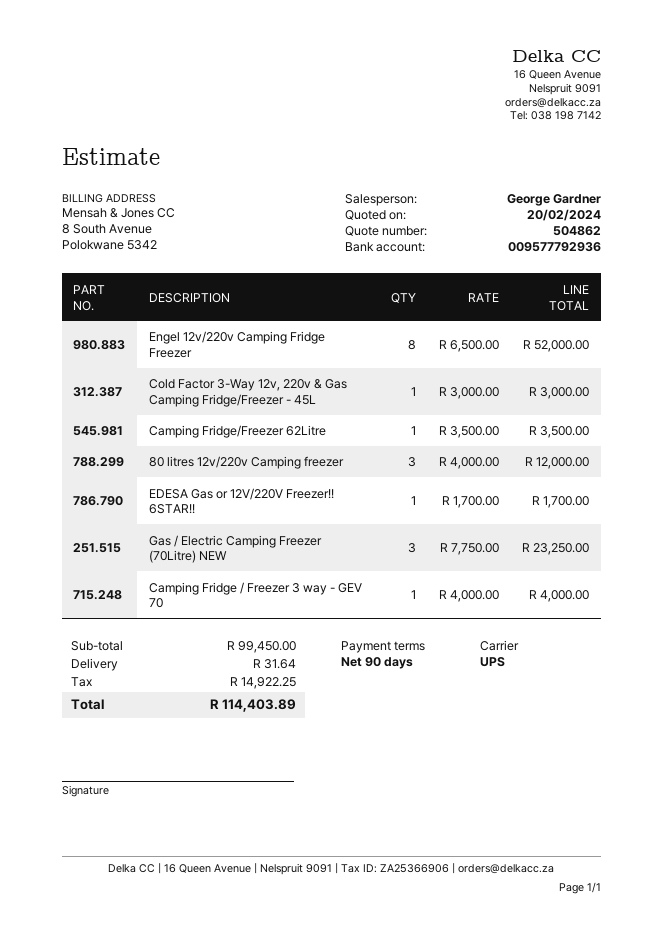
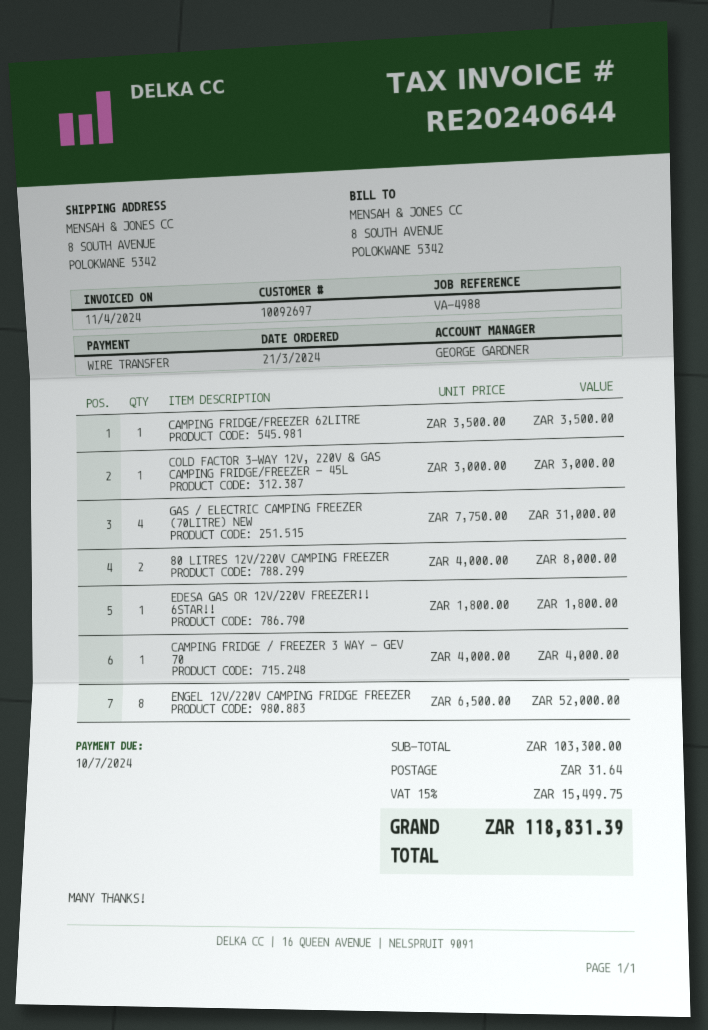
80 litres 12v/220v Camping freezer: 3 x 4000.00 = 12000.00 -> 2 x 4000.00 = 8000.00
EDESA Gas or 12V/220V Freezer!! 6STAR!!: 1 x 1700.00 = 1700.00 -> 1 x 1800.00 = 1800.00
Gas / Electric Camping Freezer (70Litre) NEW: 3 x 7750.00 = 23250.00 -> 4 x 7750.00 = 31000.00
subtotal: 99450.00 -> 103300.00
tax: 14922.25 -> 15499.75
total: 114403.89 -> 118831.39

